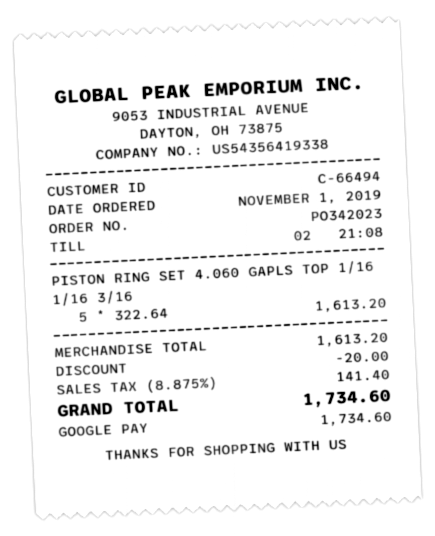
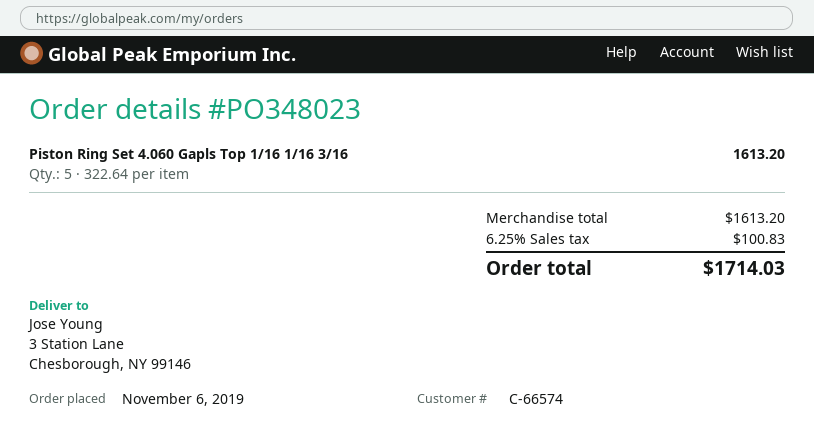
order number: PO342023 -> PO348023
order date: 2019-11-01 -> 2019-11-06
customer number: C-66494 -> C-66574
discount: 20.00 -> none
tax: 8.875% = 141.40 -> 6.25% = 100.83
total: 1734.60 -> 1714.03

